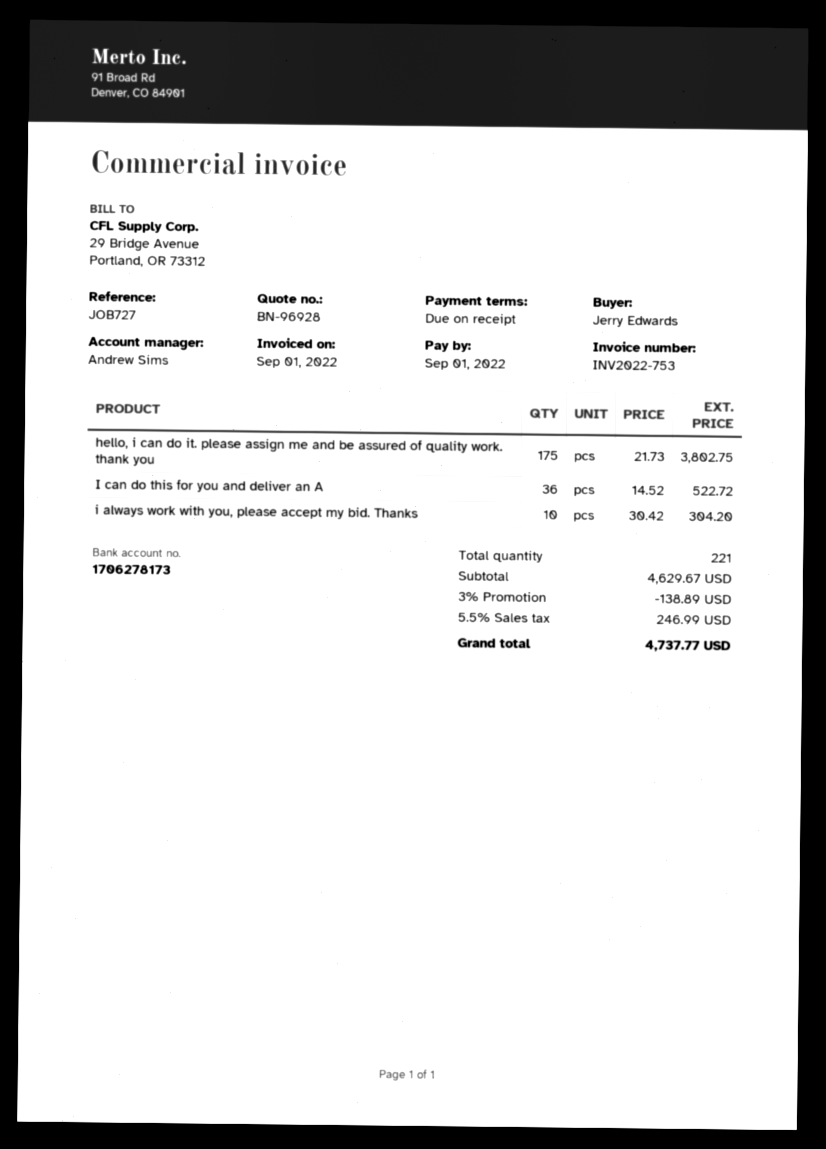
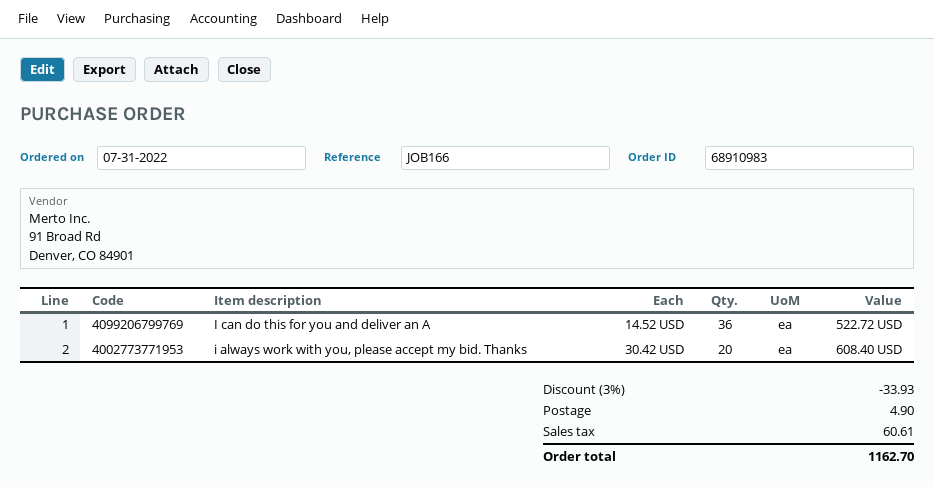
reference: JOB727 -> JOB166
hello, i can do it. please assign me and be assured of quality work. thank you: 175 x 21.73 = 3802.75 -> none
i always work with you, please accept my bid. Thanks: 10 x 30.42 = 304.20 -> 20 x 30.42 = 608.40
discount: 3% = 138.89 -> 3% = 33.93
shipping: none -> 4.90
tax: 246.99 -> 60.61
total: 4737.77 -> 1162.70

